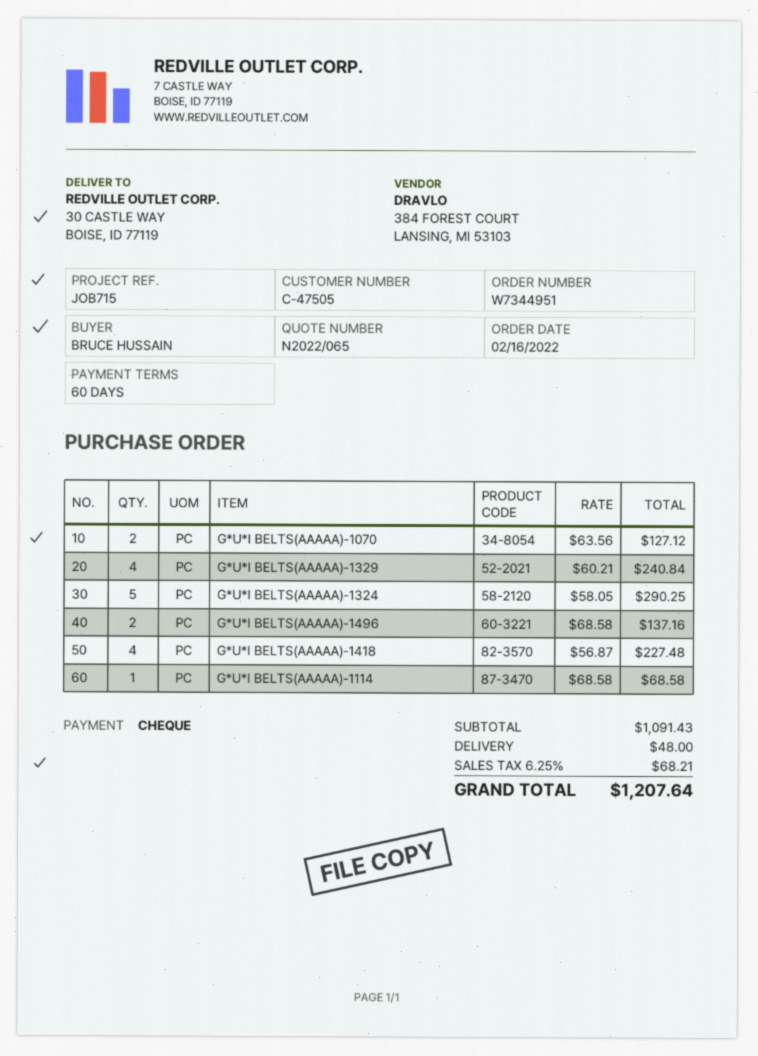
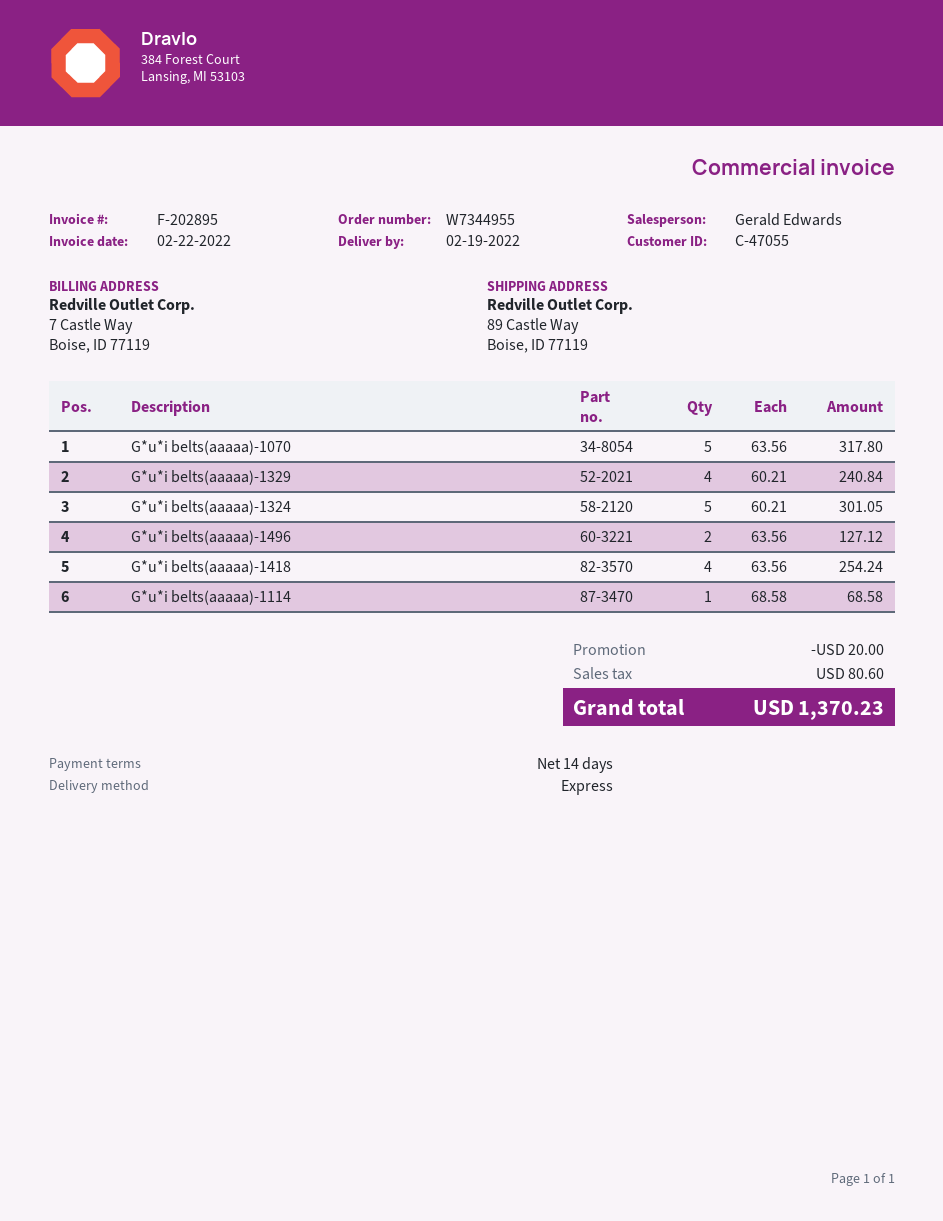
order number: W7344951 -> W7344955
payment terms: 60 days -> 14 days
customer number: C-47505 -> C-47055
ship to: 30 CASTLE WAY, BOISE, ID 77119 -> 89 Castle Way, Boise, ID 77119
G*U*I BELTS(AAAAA)-1070: 2 x 63.56 = 127.12 -> 5 x 63.56 = 317.80
G*U*I BELTS(AAAAA)-1324: 5 x 58.05 = 290.25 -> 5 x 60.21 = 301.05
G*U*I BELTS(AAAAA)-1496: 2 x 68.58 = 137.16 -> 2 x 63.56 = 127.12
G*U*I BELTS(AAAAA)-1418: 4 x 56.87 = 227.48 -> 4 x 63.56 = 254.24
discount: none -> 20.00
shipping: 48.00 -> none
tax: 68.21 -> 80.60
total: 1207.64 -> 1370.23

